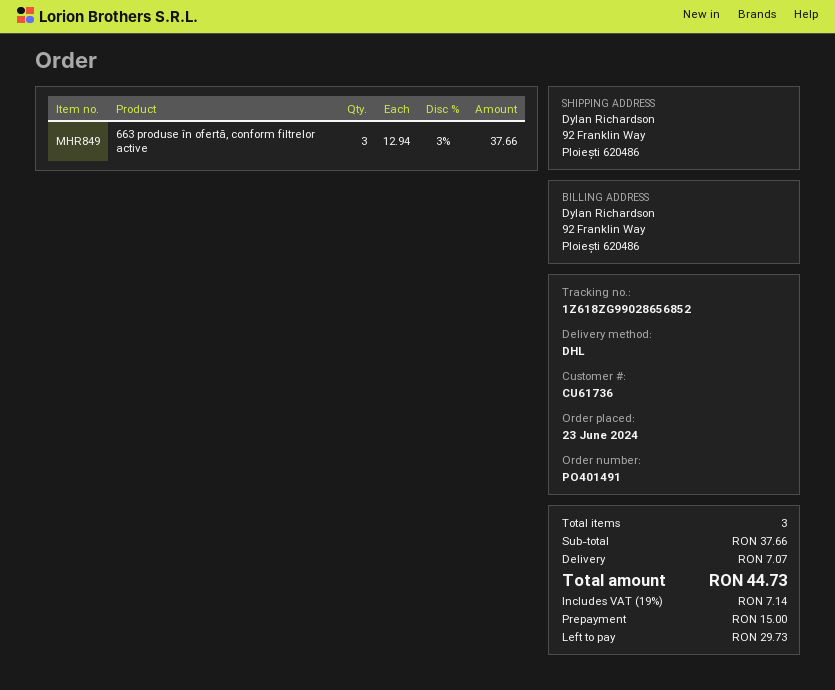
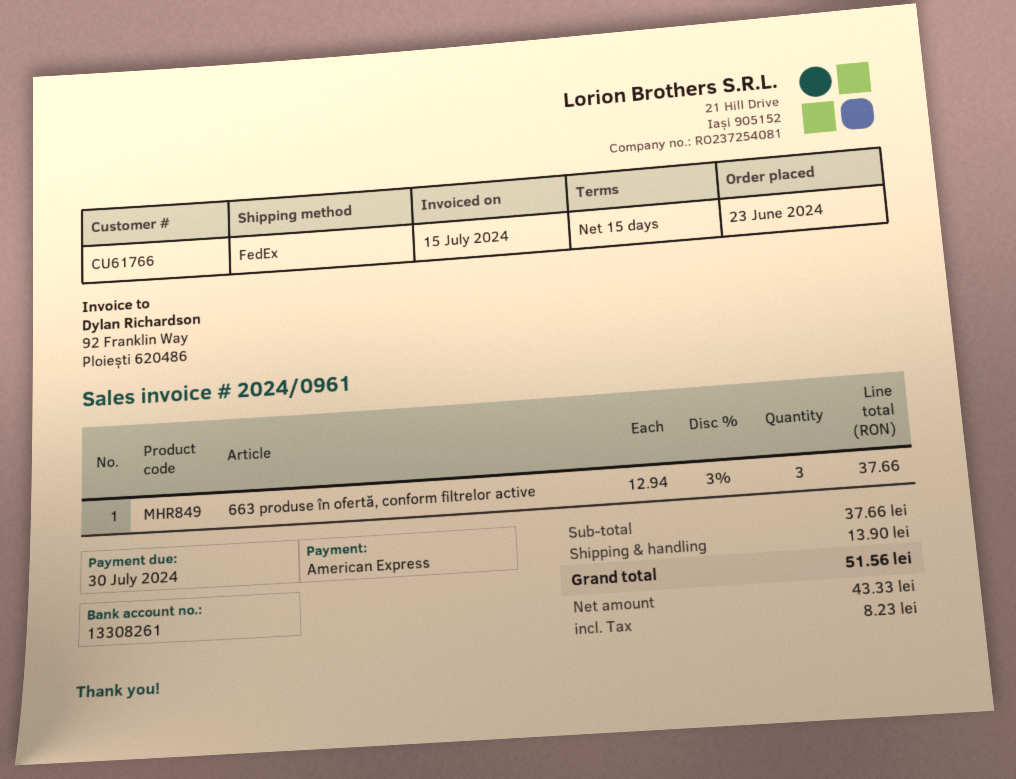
customer number: CU61736 -> CU61766
shipping method: DHL -> FedEx
shipping: 7.07 -> 13.90
tax: 7.14 -> 8.23
total: 44.73 -> 51.56

